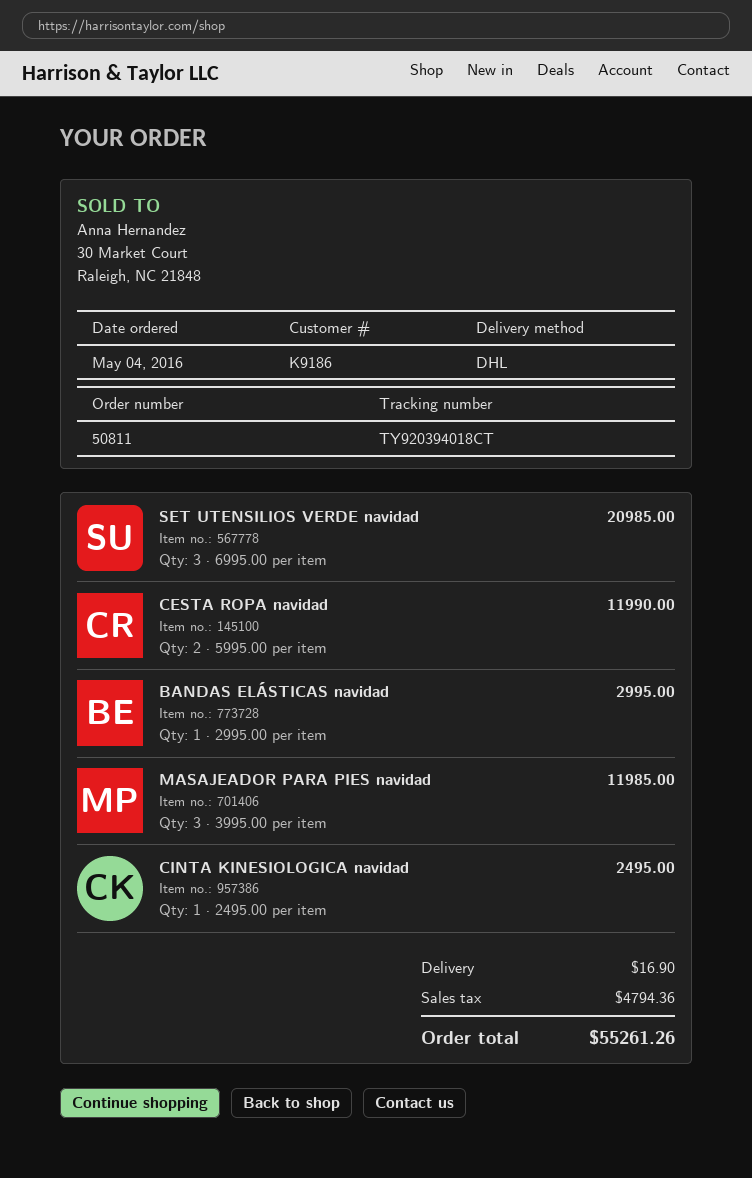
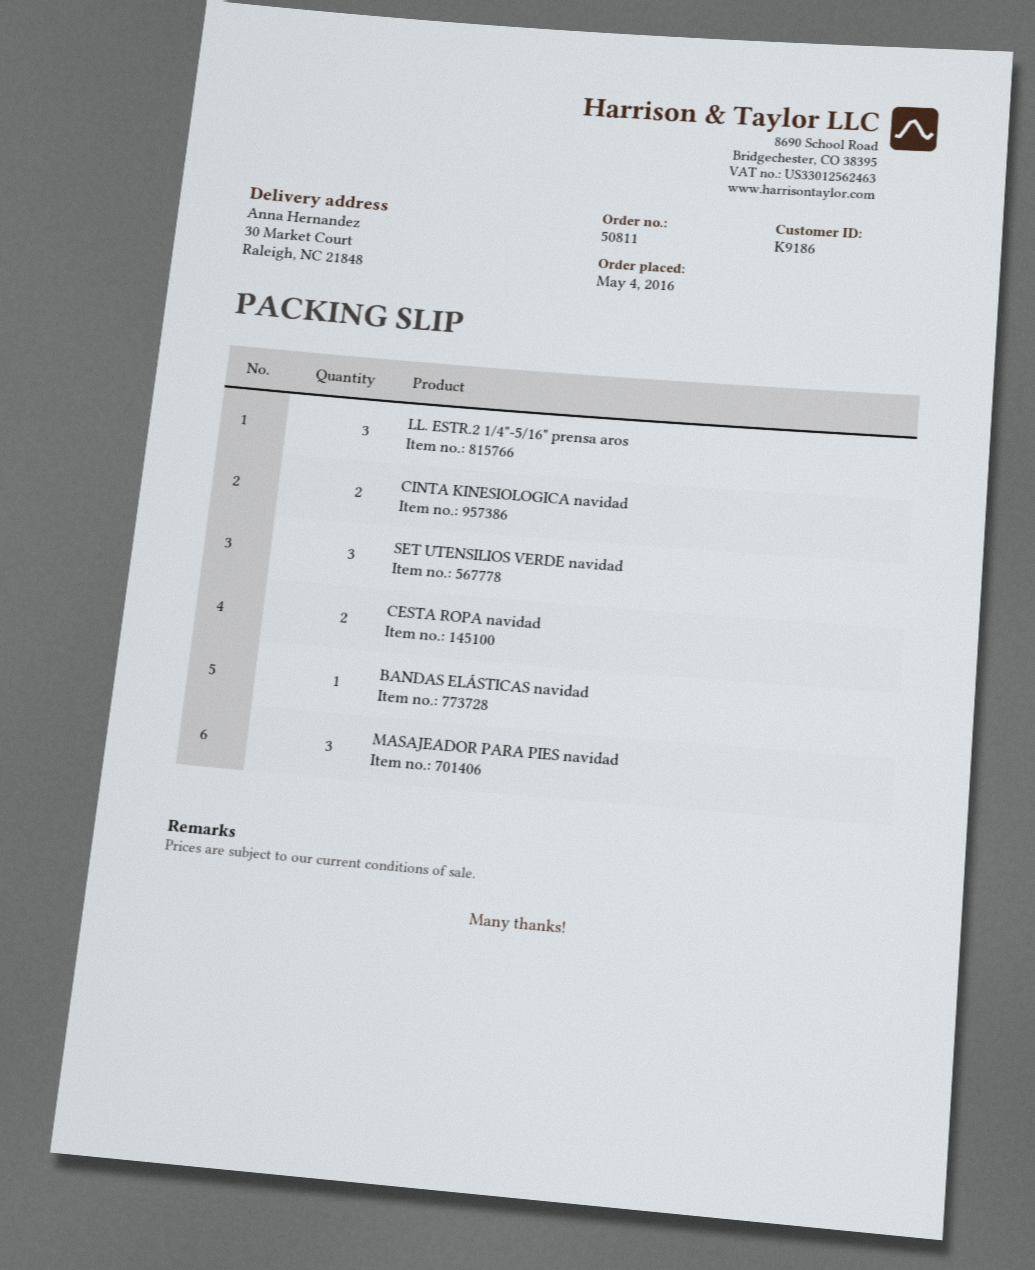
CINTA KINESIOLOGICA navidad: 1 -> 2
LL. ESTR.2 1/4"-5/16" prensa aros: none -> 3

